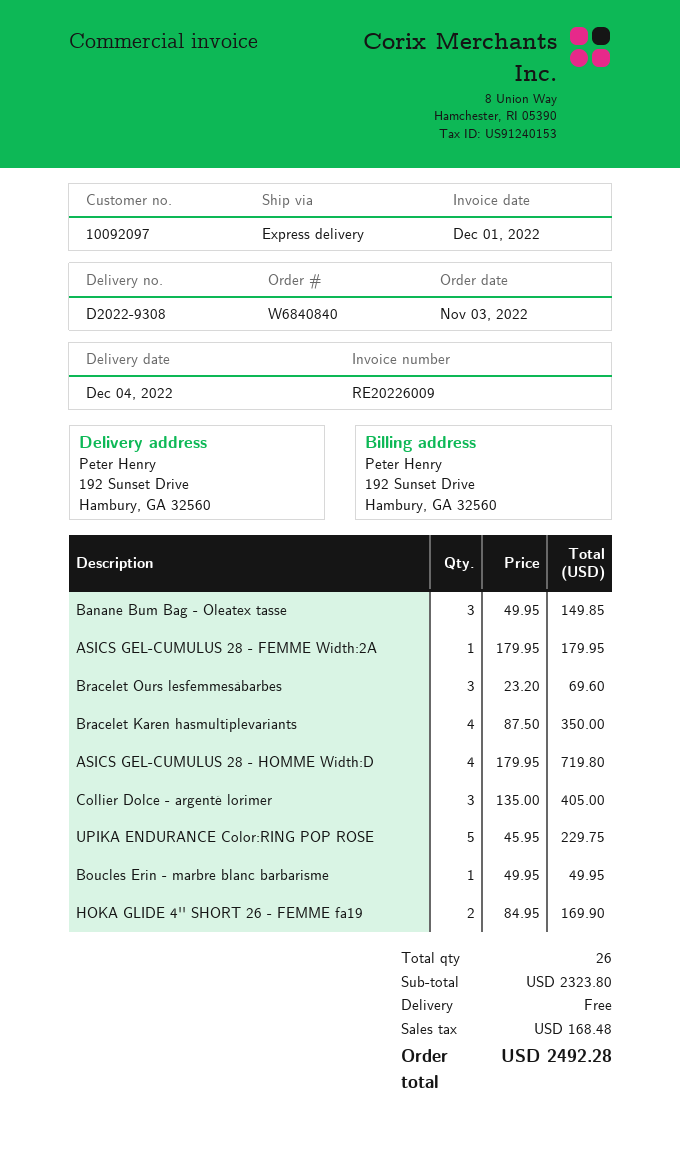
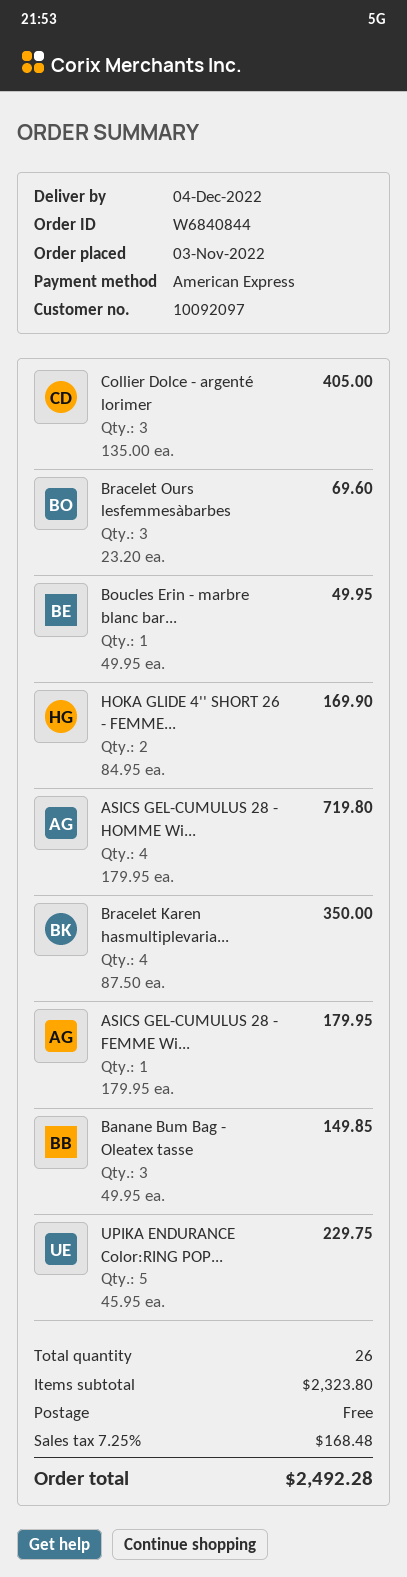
order number: W6840840 -> W6840844

